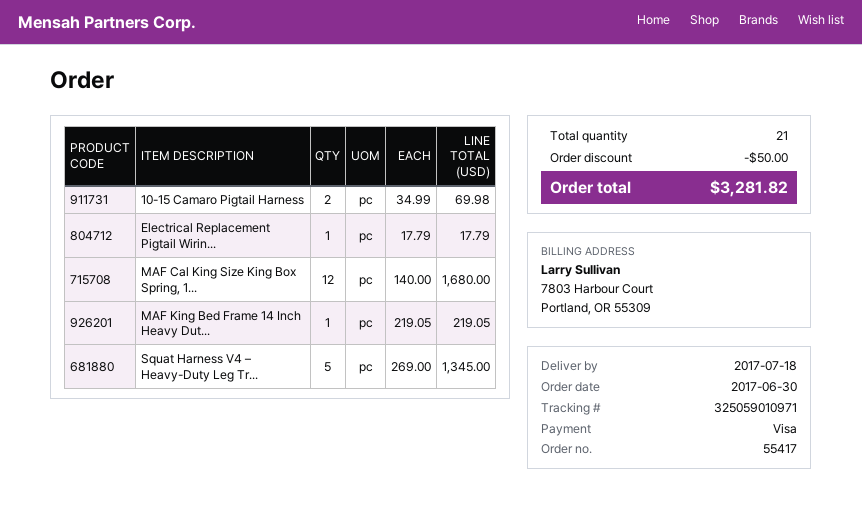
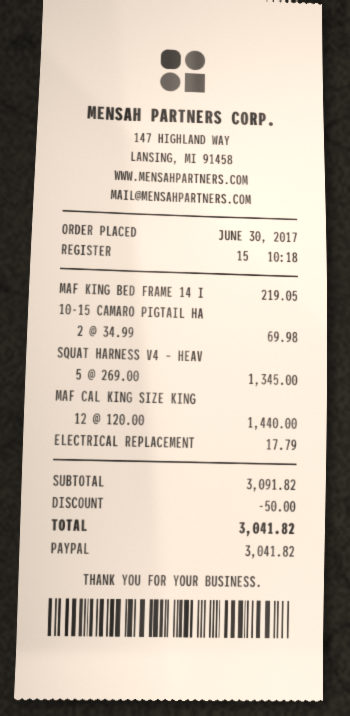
payment method: Visa -> PayPal
MAF Cal King Size King Box Spring, 1...: 12 x 140.00 = 1680.00 -> 12 x 120.00 = 1440.00
total: 3281.82 -> 3041.82

